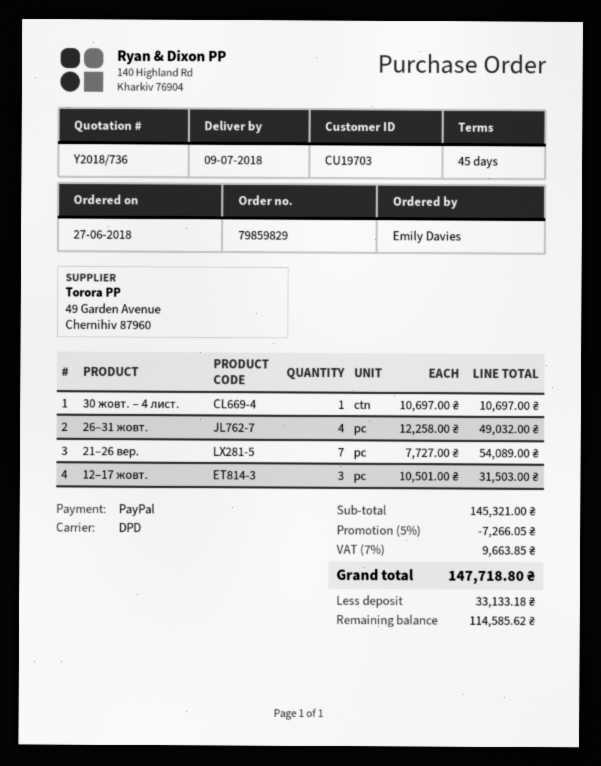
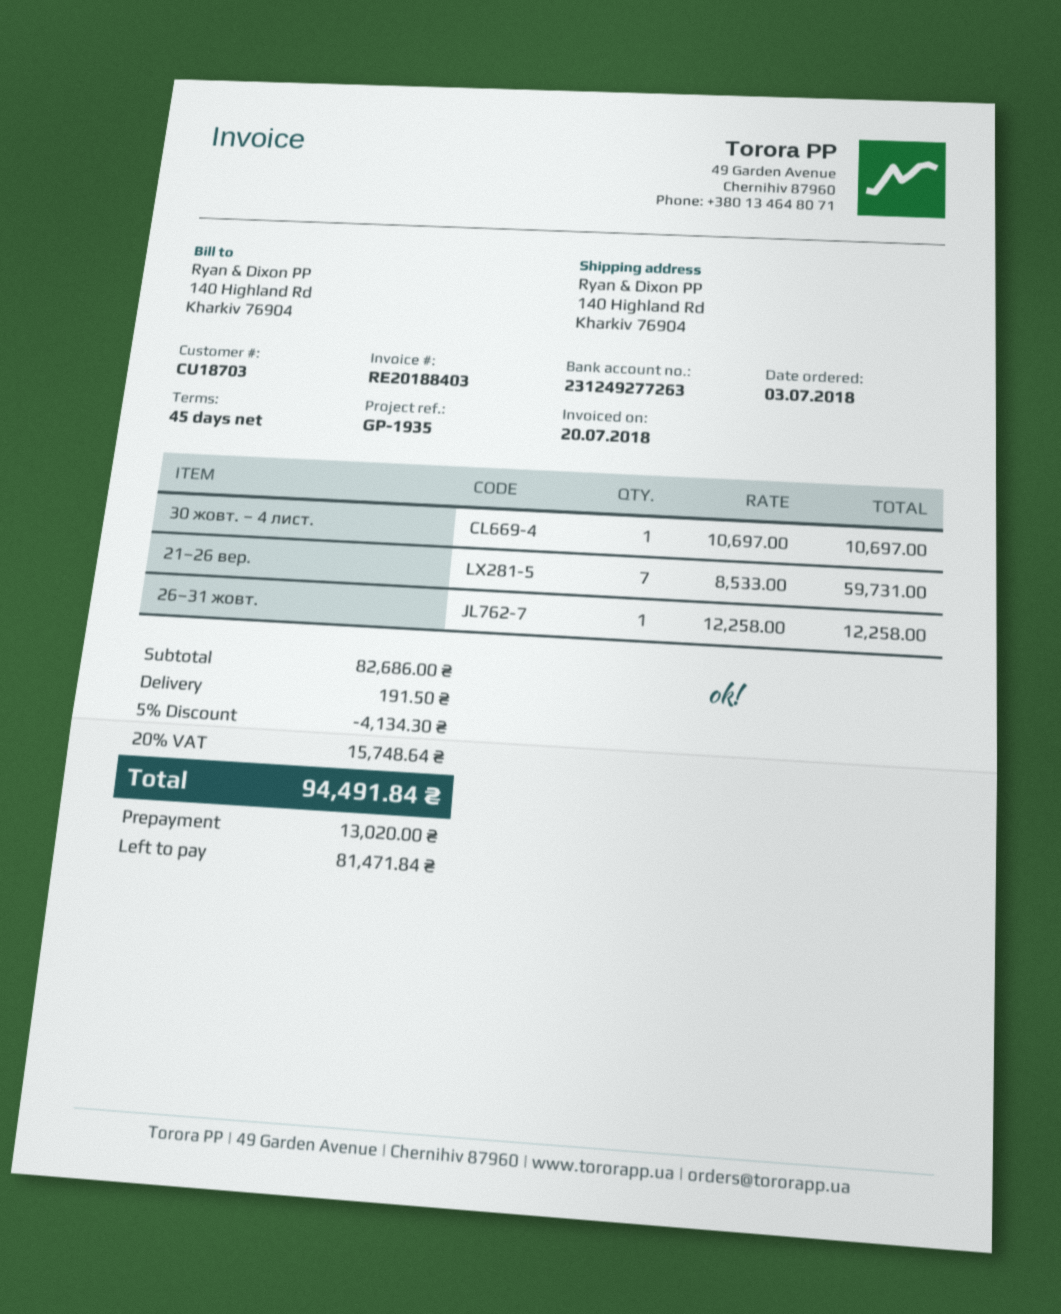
order date: 2018-06-27 -> 2018-07-03
customer number: CU19703 -> CU18703
26–31 жовт.: 4 x 12258.00 = 49032.00 -> 1 x 12258.00 = 12258.00
21–26 вер.: 7 x 7727.00 = 54089.00 -> 7 x 8533.00 = 59731.00
12–17 жовт.: 3 x 10501.00 = 31503.00 -> none
subtotal: 145321.00 -> 82686.00
discount: 5% = 7266.05 -> 5% = 4134.30
shipping: none -> 191.50
tax: 7% = 9663.85 -> 20% = 15748.64
total: 147718.80 -> 94491.84
deposit: 33133.18 -> 13020.00
balance: 114585.62 -> 81471.84

